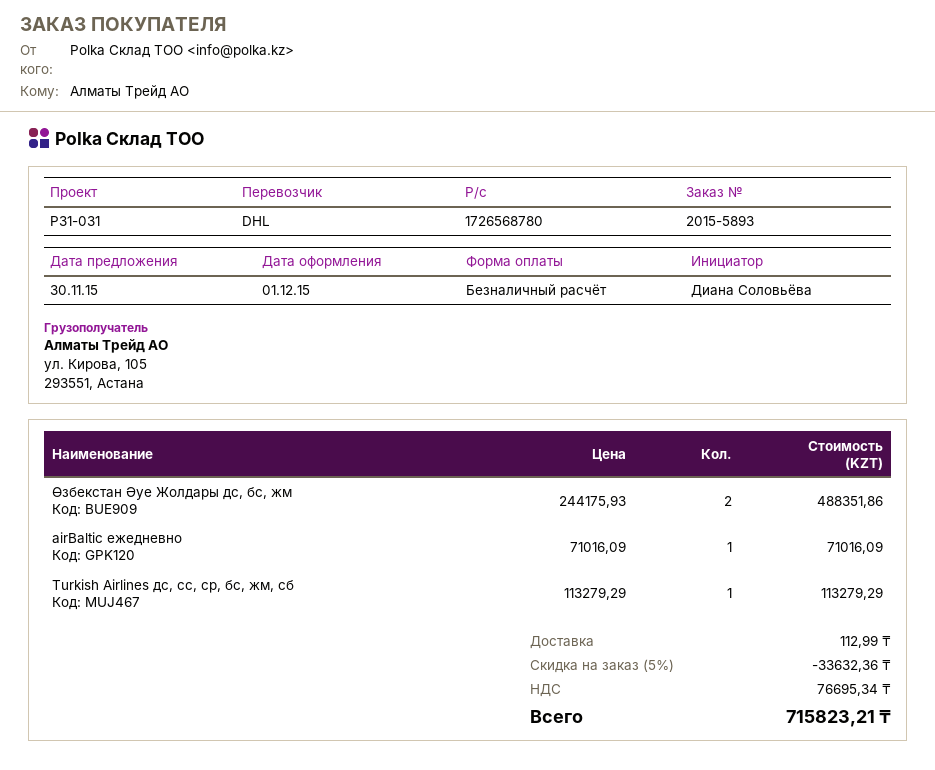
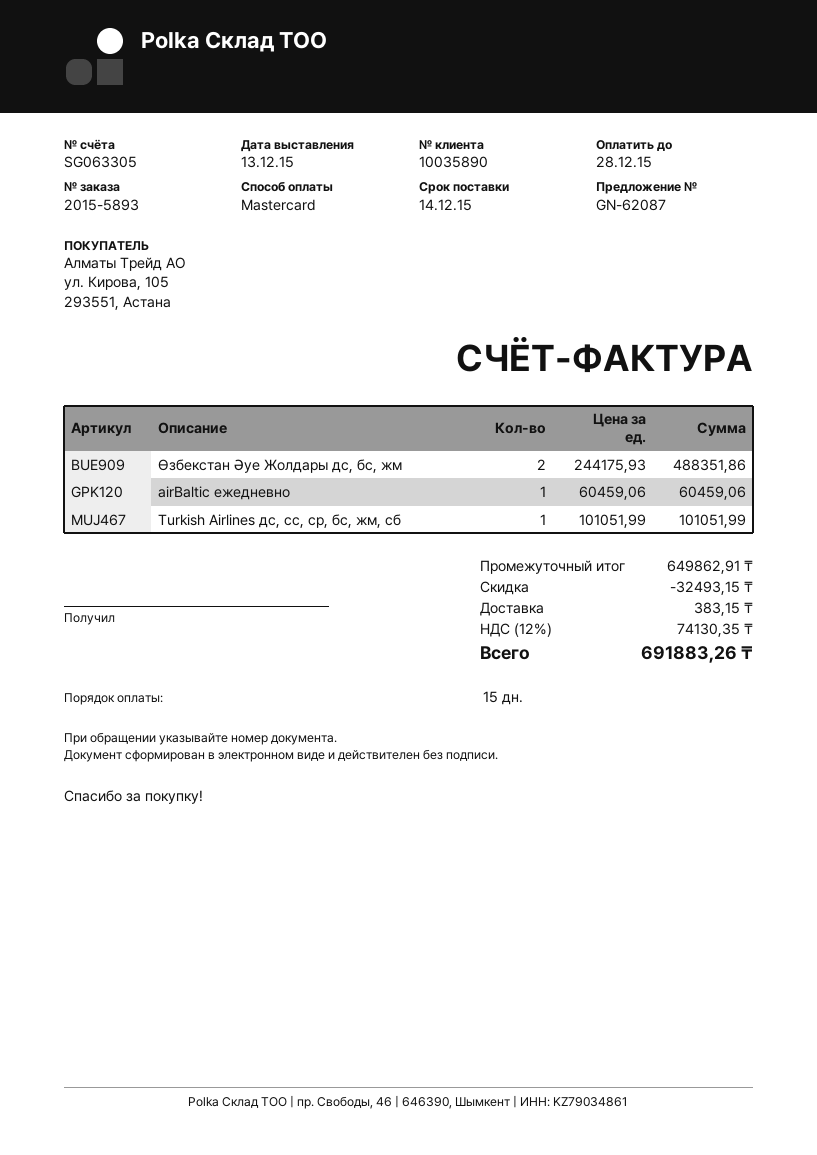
payment method: bank transfer -> Mastercard
airBaltic ежедневно: 1 x 71016.09 = 71016.09 -> 1 x 60459.06 = 60459.06
Turkish Airlines дс, сс, ср, бс, жм, сб: 1 x 113279.29 = 113279.29 -> 1 x 101051.99 = 101051.99
discount: 33632.36 -> 32493.15
shipping: 112.99 -> 383.15
tax: 76695.34 -> 74130.35
total: 715823.21 -> 691883.26

